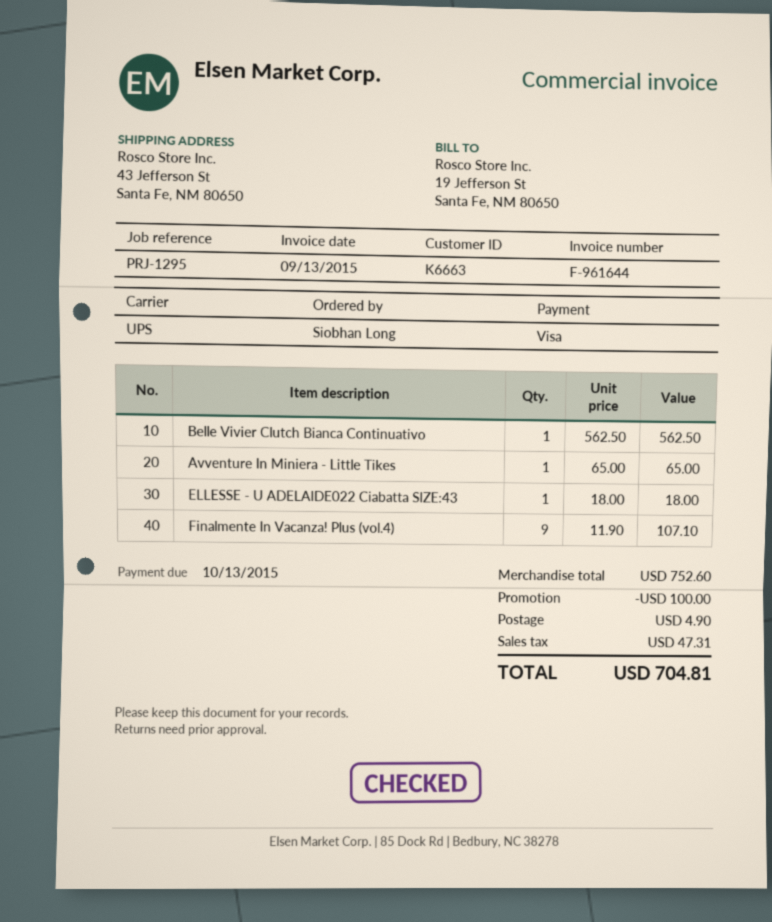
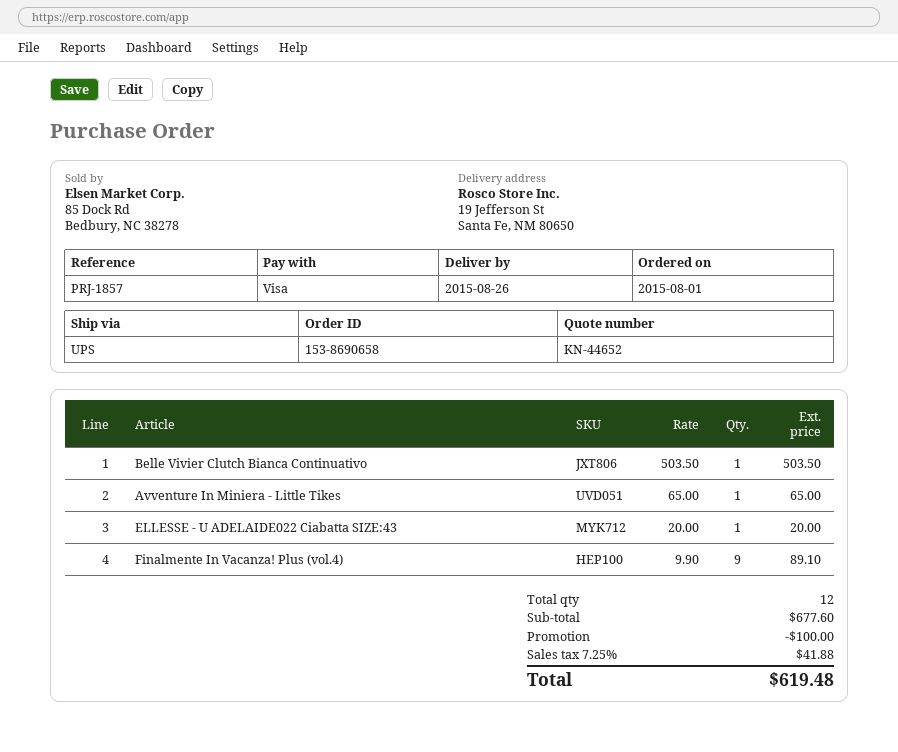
reference: PRJ-1295 -> PRJ-1857
ship to: 43 Jefferson St, Santa Fe, NM 80650 -> 19 Jefferson St, Santa Fe, NM 80650
Belle Vivier Clutch Bianca Continuativo: 1 x 562.50 = 562.50 -> 1 x 503.50 = 503.50
ELLESSE - U ADELAIDE022 Ciabatta SIZE:43: 1 x 18.00 = 18.00 -> 1 x 20.00 = 20.00
Finalmente In Vacanza! Plus (vol.4): 9 x 11.90 = 107.10 -> 9 x 9.90 = 89.10
subtotal: 752.60 -> 677.60
shipping: 4.90 -> none
tax: 47.31 -> 41.88
total: 704.81 -> 619.48

